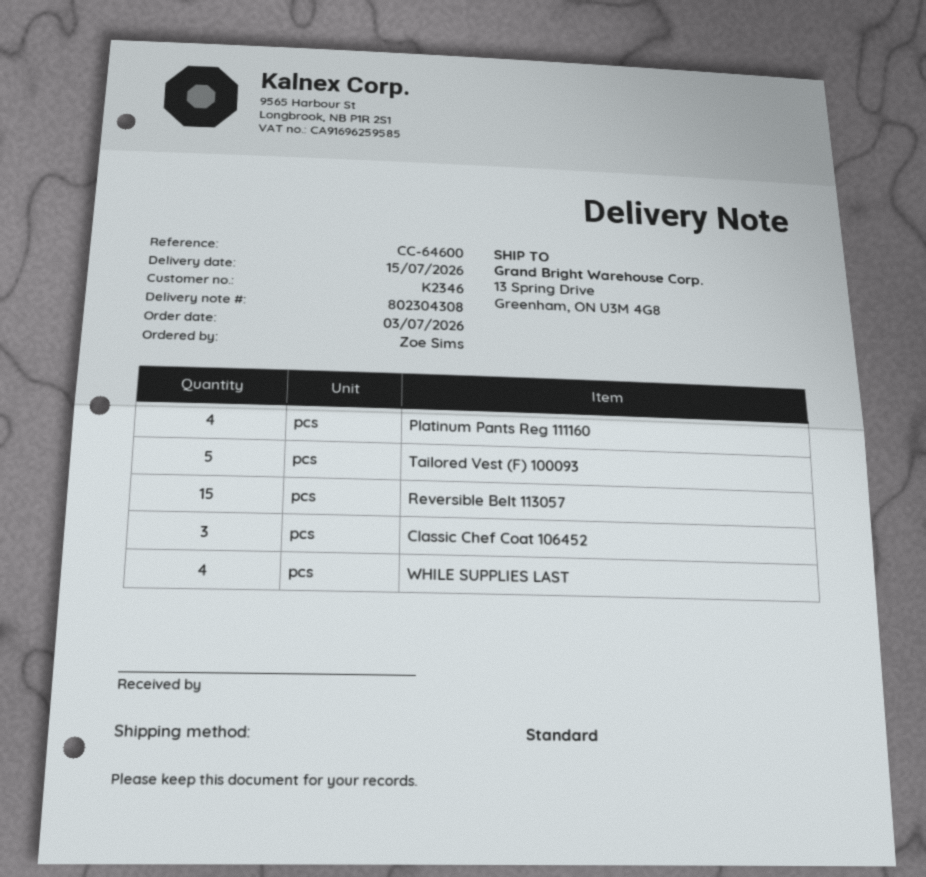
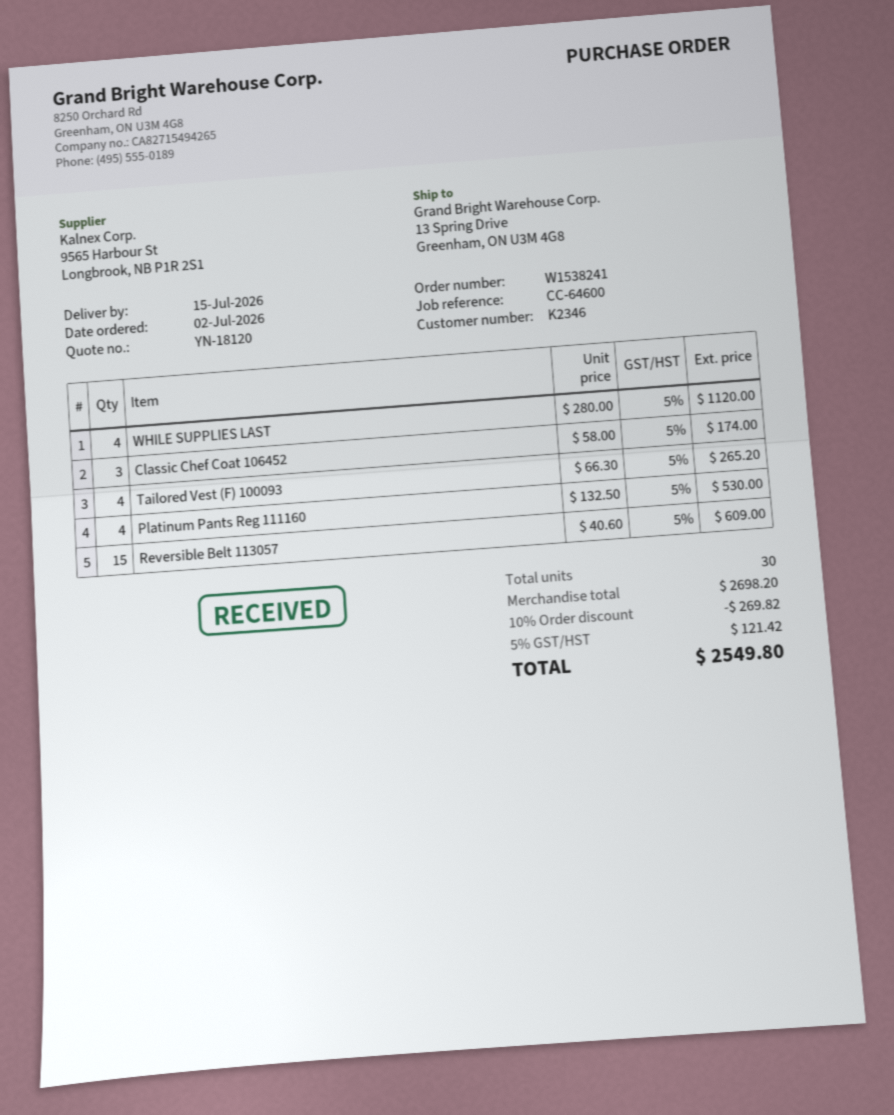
order date: 2026-07-03 -> 2026-07-02
Tailored Vest (F) 100093: 5 -> 4

